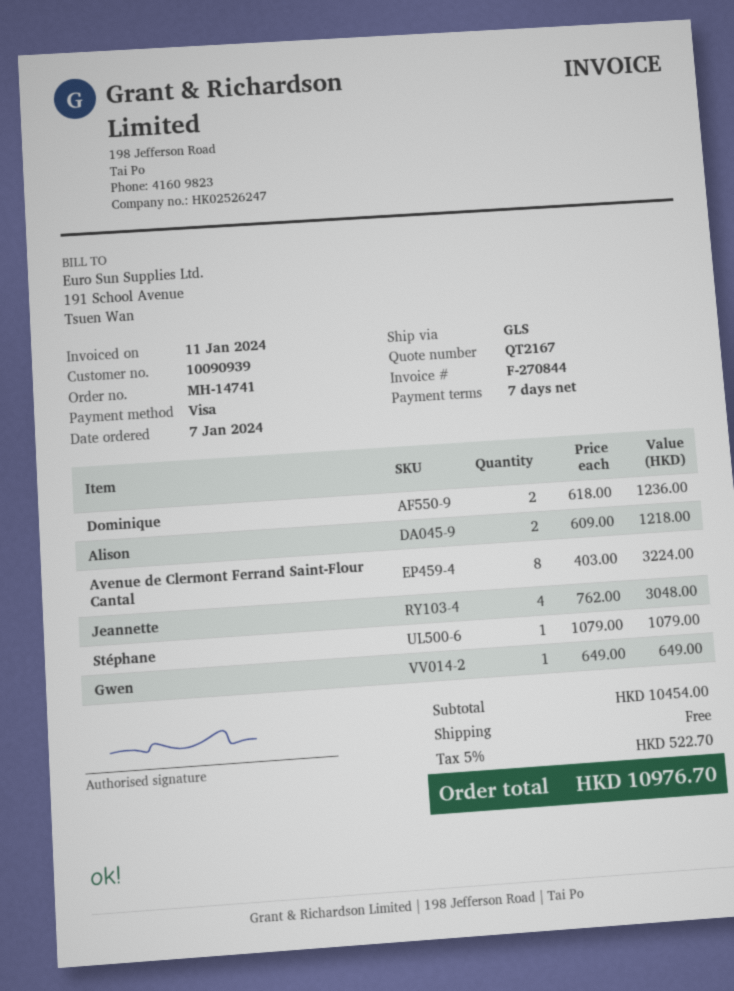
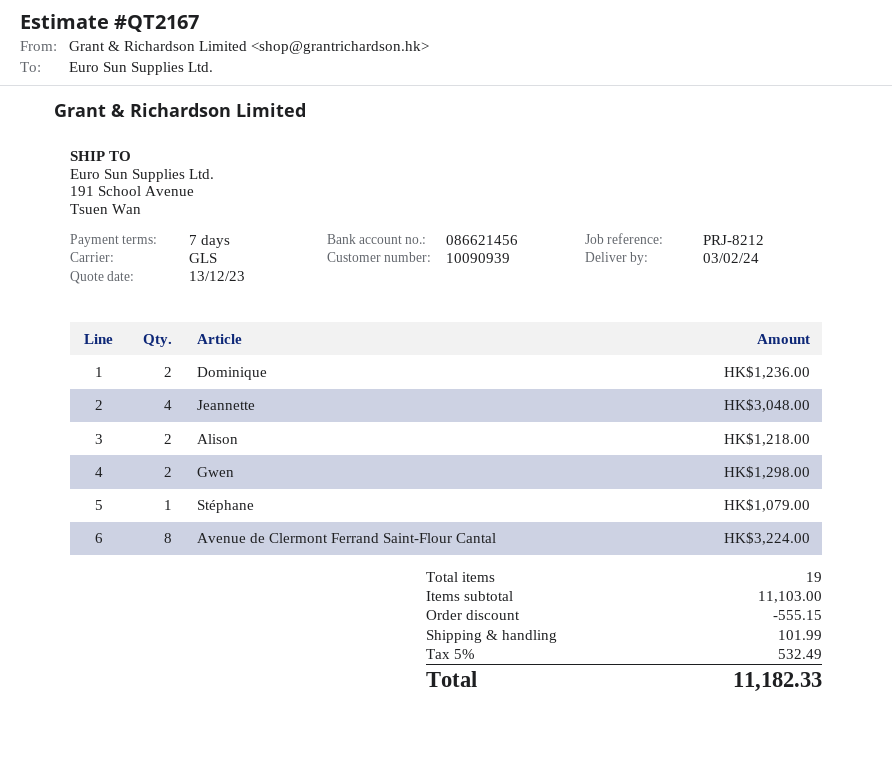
Gwen: 1 for 649.00 -> 2 for 1298.00
subtotal: 10454.00 -> 11103.00
discount: none -> 555.15
shipping: 0.00 -> 101.99
tax: 5% = 522.70 -> 5% = 532.49
total: 10976.70 -> 11182.33

